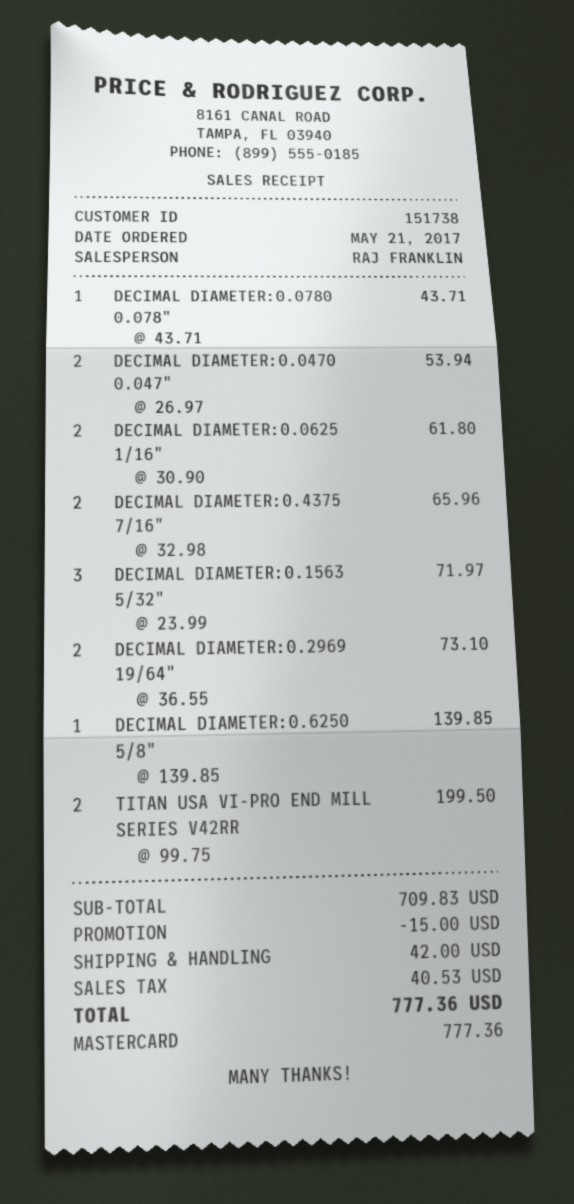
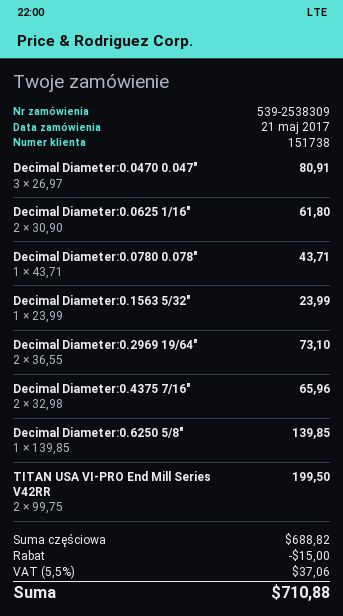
DECIMAL DIAMETER:0.0470 0.047": 2 x 26.97 = 53.94 -> 3 x 26.97 = 80.91
DECIMAL DIAMETER:0.1563 5/32": 3 x 23.99 = 71.97 -> 1 x 23.99 = 23.99
subtotal: 709.83 -> 688.82
shipping: 42.00 -> none
tax: 40.53 -> 37.06
total: 777.36 -> 710.88

